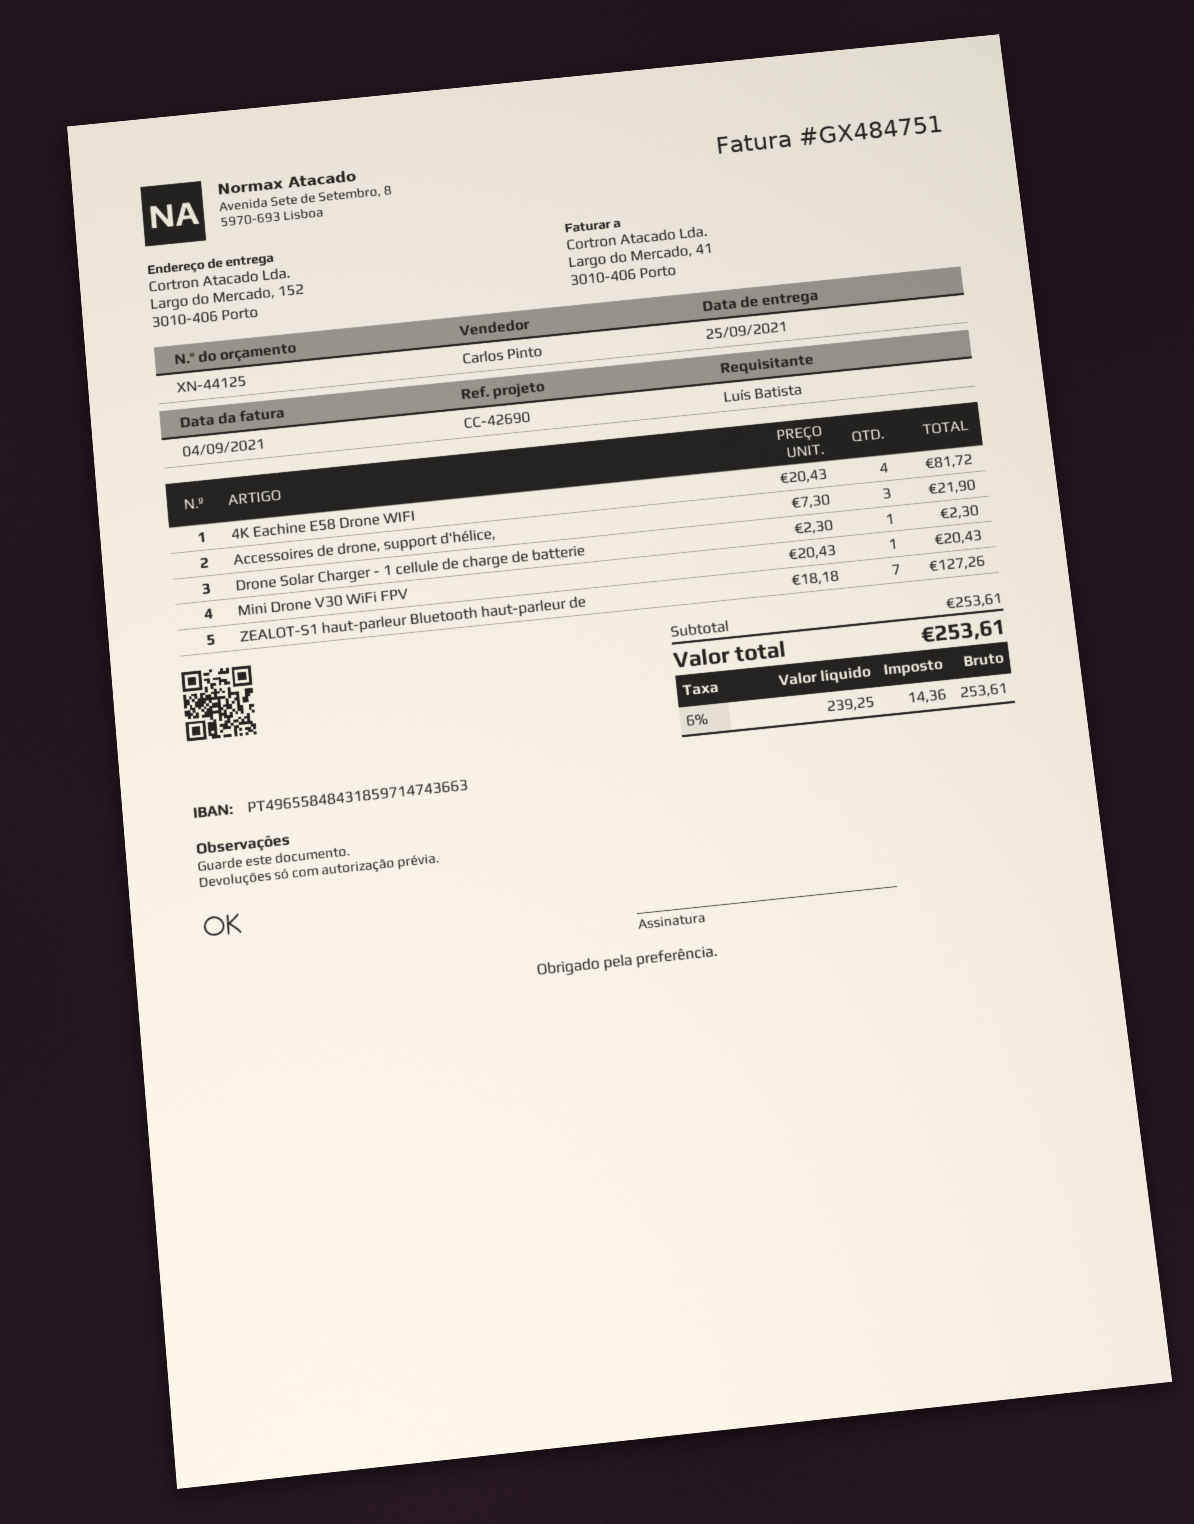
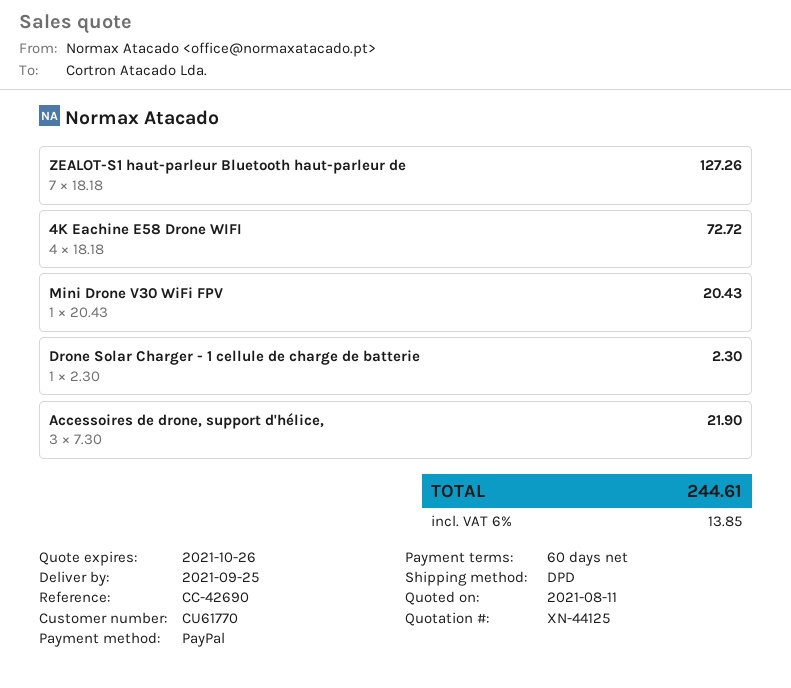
4K Eachine E58 Drone WIFI: 4 x 20.43 = 81.72 -> 4 x 18.18 = 72.72
tax: 6% = 14.36 -> 6% = 13.85
total: 253.61 -> 244.61

